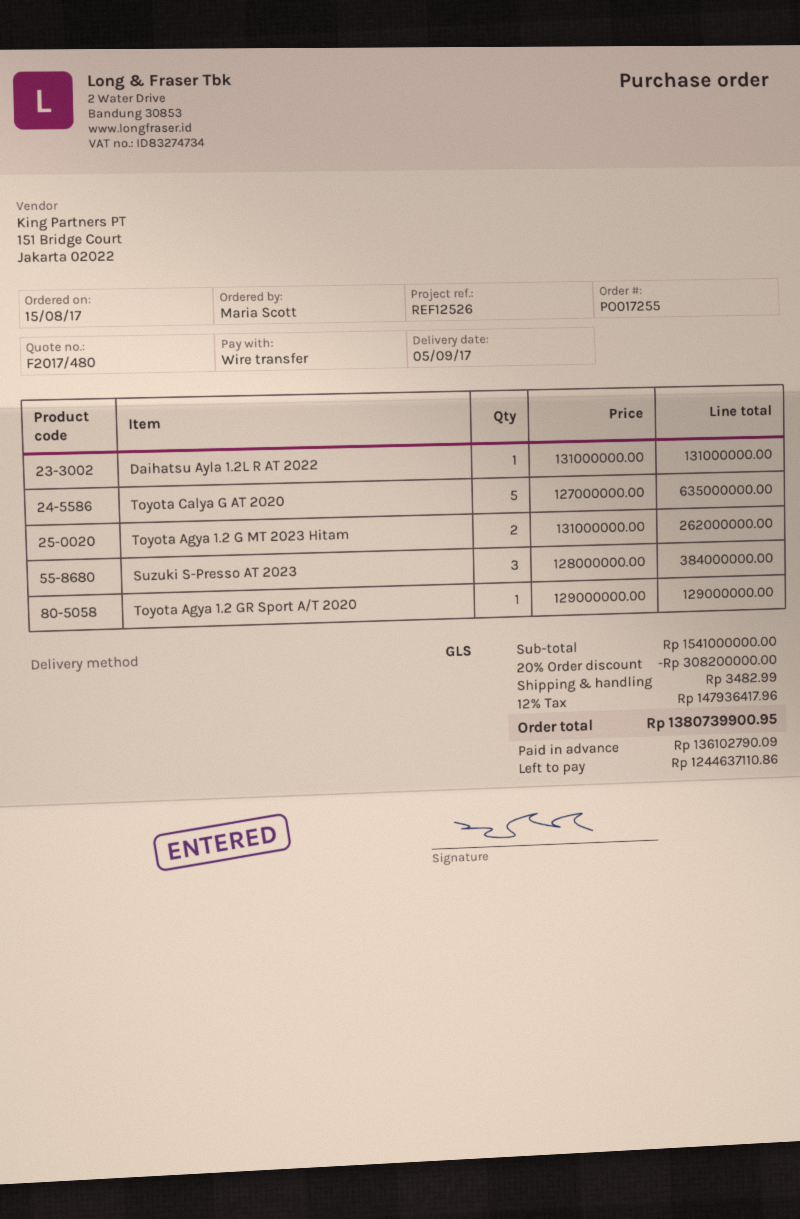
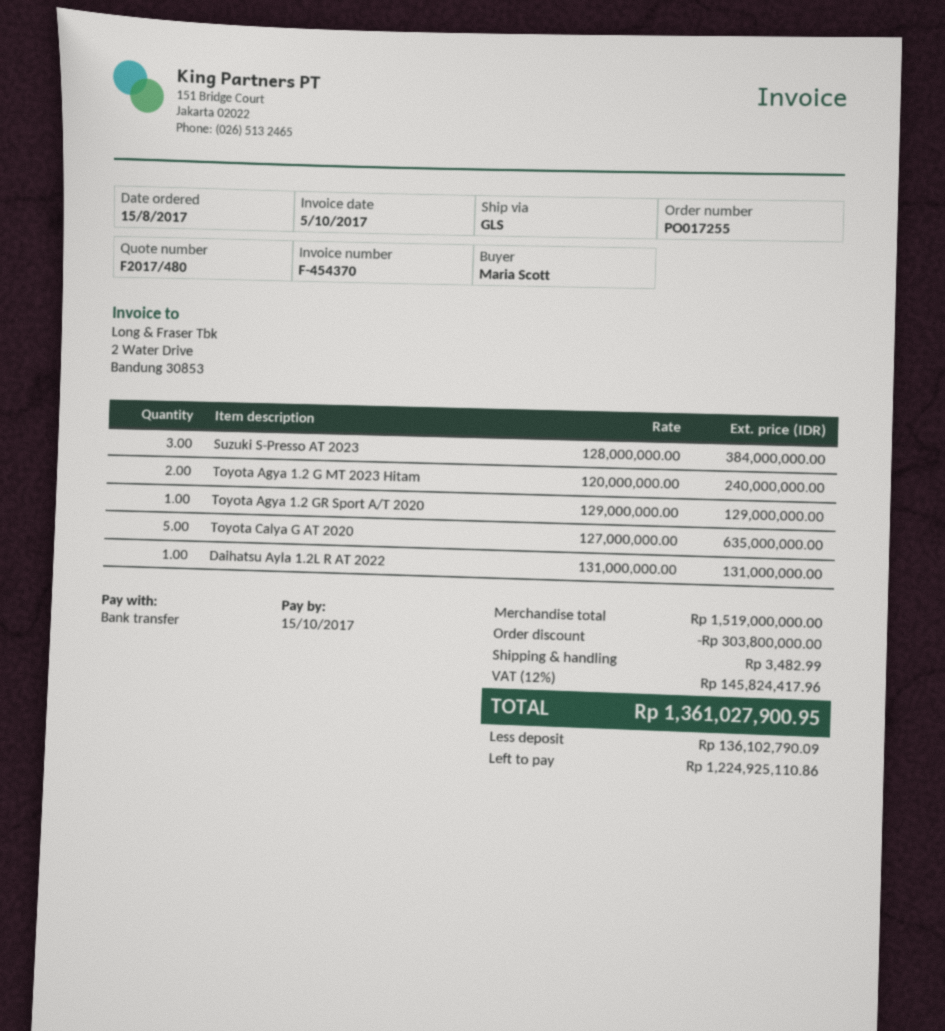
Toyota Agya 1.2 G MT 2023 Hitam: 2 x 131000000.00 = 262000000.00 -> 2 x 120000000.00 = 240000000.00
subtotal: 1541000000.00 -> 1519000000.00
discount: 308200000.00 -> 303800000.00
tax: 12% = 147936417.96 -> 12% = 145824417.96
total: 1380739900.95 -> 1361027900.95
balance: 1244637110.86 -> 1224925110.86

